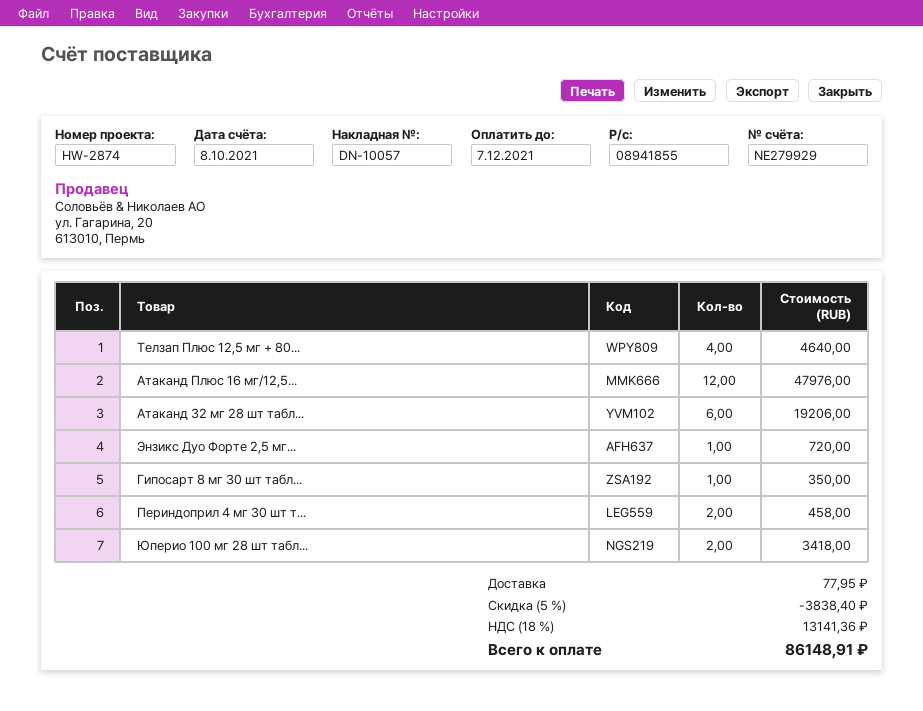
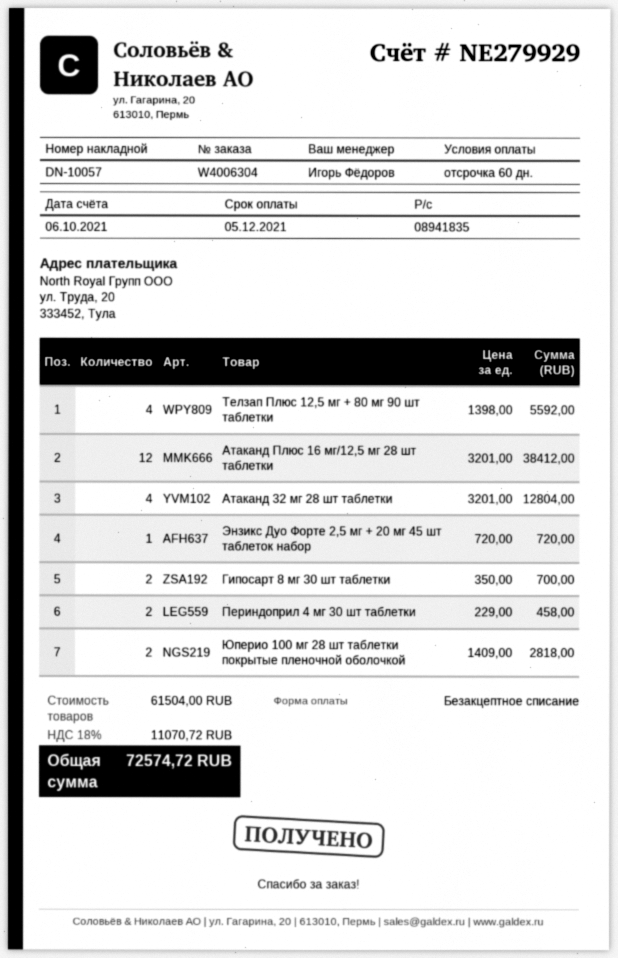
invoice date: 2021-10-08 -> 2021-10-06
due date: 2021-12-07 -> 2021-12-05
bank account: 08941855 -> 08941835
Телзап Плюс 12,5 мг + 80...: 4 for 4640.00 -> 4 for 5592.00
Атаканд Плюс 16 мг/12,5...: 12 for 47976.00 -> 12 for 38412.00
Атаканд 32 мг 28 шт табл...: 6 for 19206.00 -> 4 for 12804.00
Гипосарт 8 мг 30 шт табл...: 1 for 350.00 -> 2 for 700.00
Юперио 100 мг 28 шт табл...: 2 for 3418.00 -> 2 for 2818.00
discount: 5% = 3838.40 -> none
shipping: 77.95 -> none
tax: 18% = 13141.36 -> 18% = 11070.72
total: 86148.91 -> 72574.72

